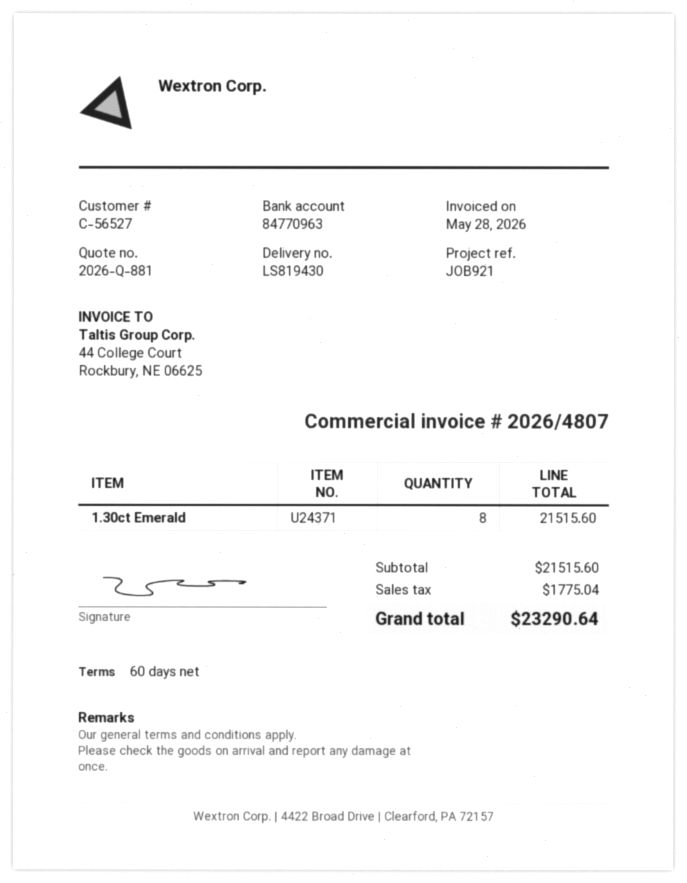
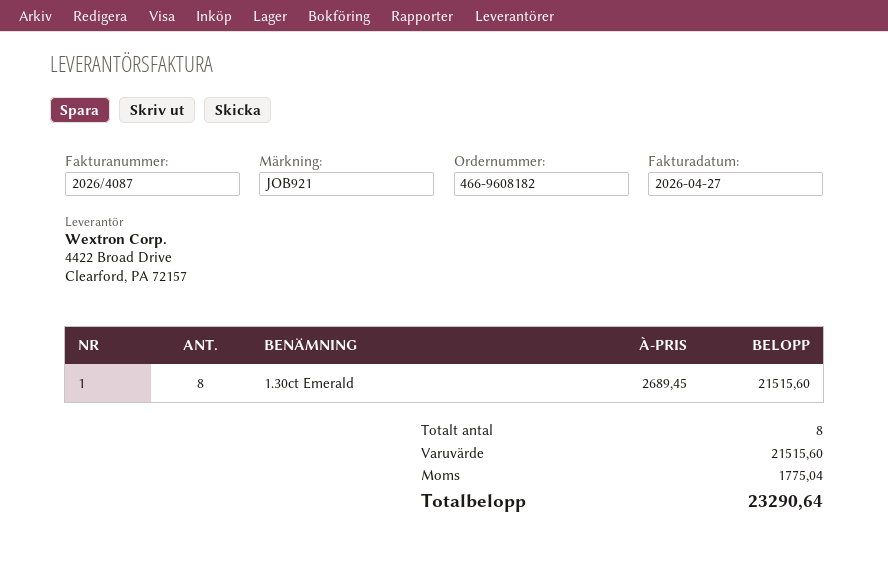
invoice number: 2026/4807 -> 2026/4087
invoice date: 2026-05-28 -> 2026-04-27

